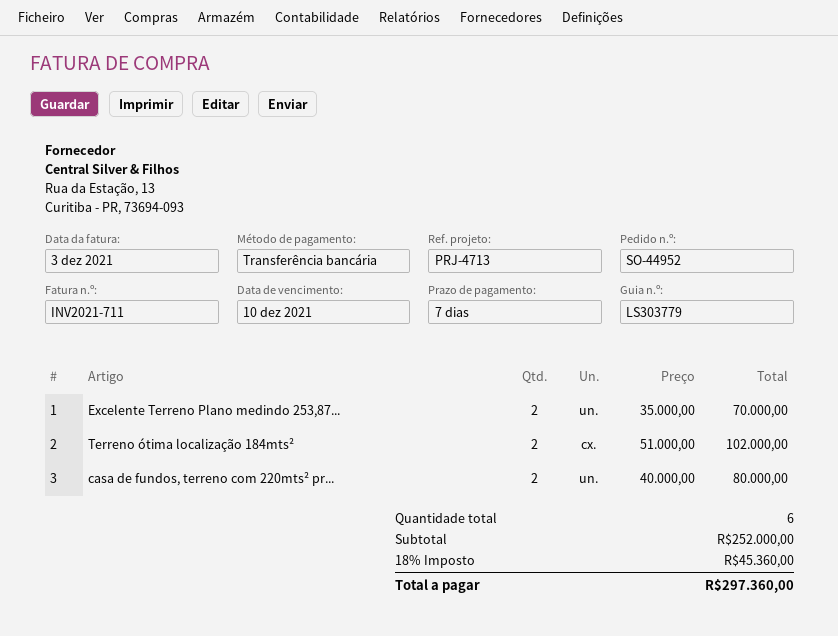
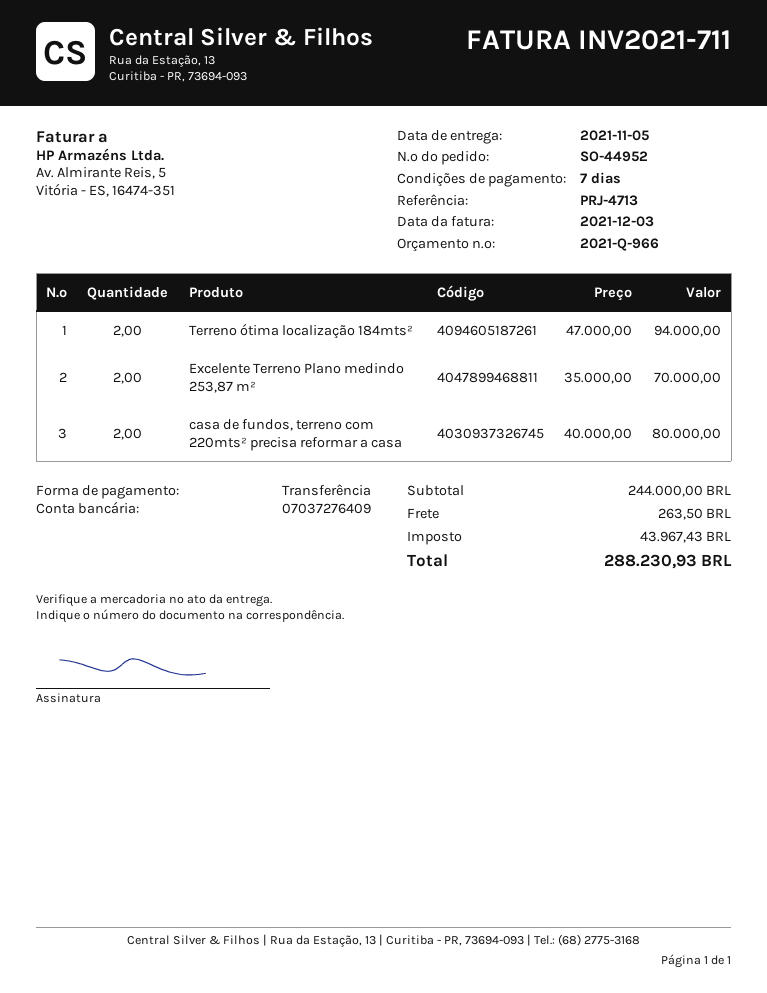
Terreno ótima localização 184mts²: 2 x 51000.00 = 102000.00 -> 2 x 47000.00 = 94000.00
subtotal: 252000.00 -> 244000.00
shipping: none -> 263.50
tax: 45360.00 -> 43967.43
total: 297360.00 -> 288230.93

